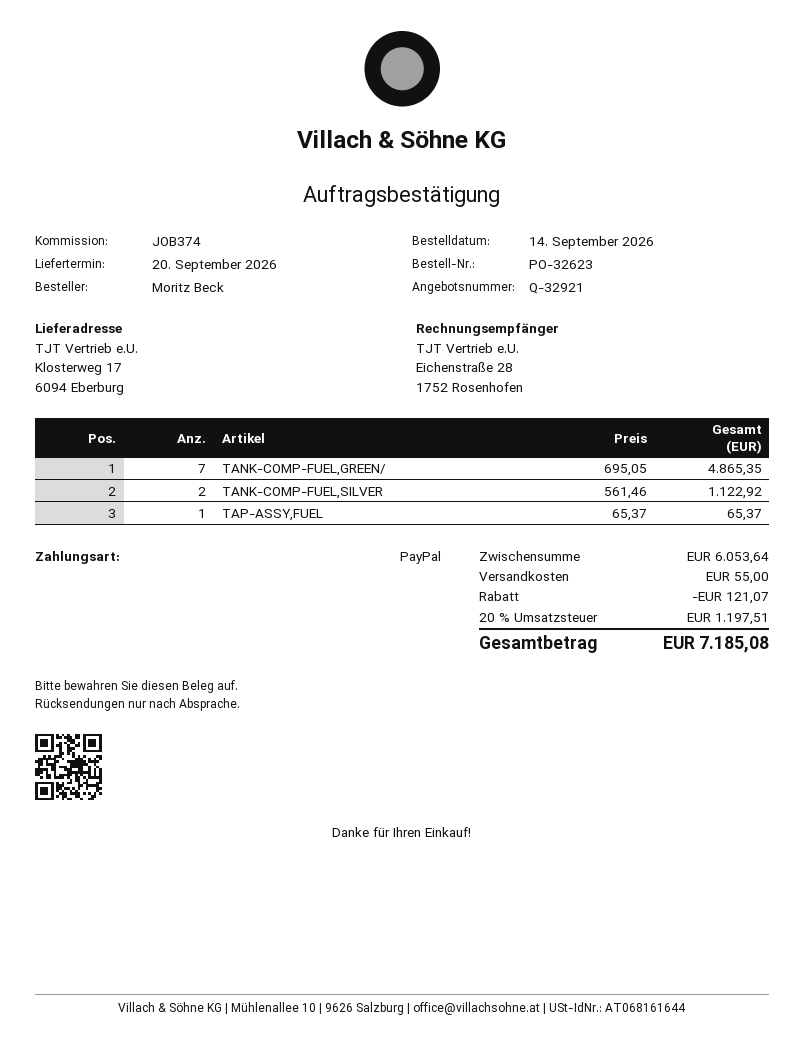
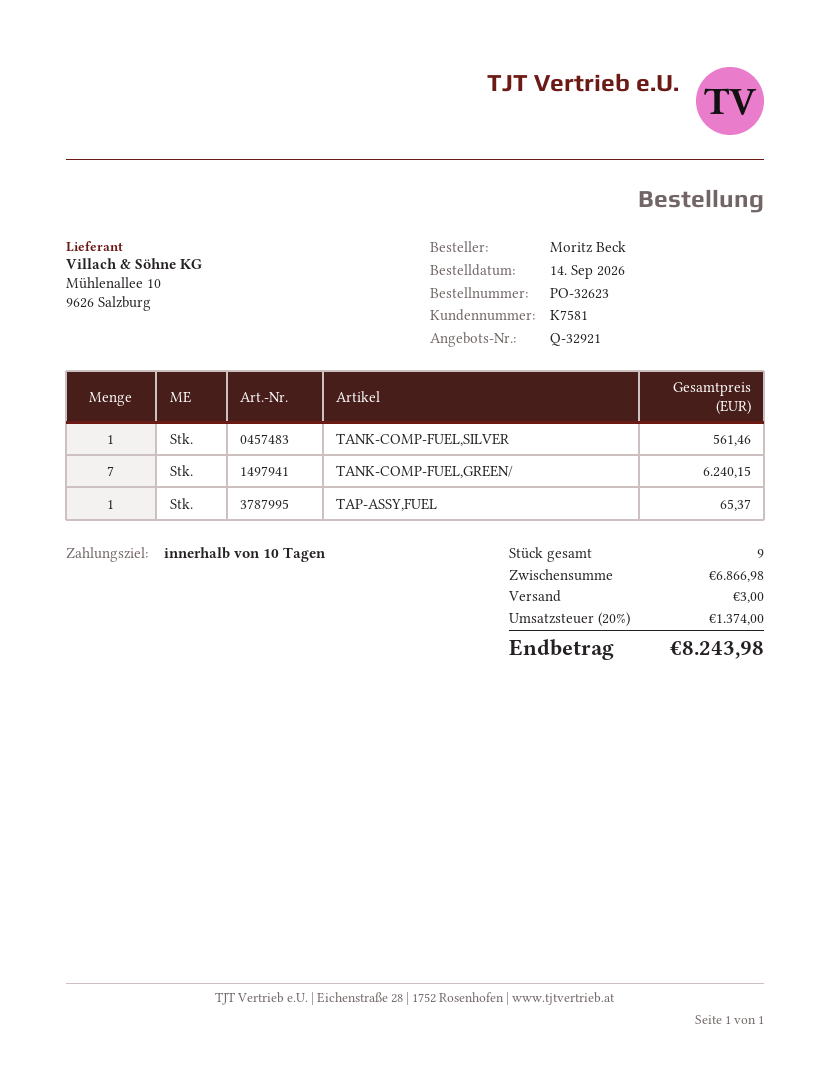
TANK-COMP-FUEL,GREEN/: 7 for 4865.35 -> 7 for 6240.15
TANK-COMP-FUEL,SILVER: 2 for 1122.92 -> 1 for 561.46
subtotal: 6053.64 -> 6866.98
discount: 121.07 -> none
shipping: 55.00 -> 3.00
tax: 20% = 1197.51 -> 20% = 1374.00
total: 7185.08 -> 8243.98

